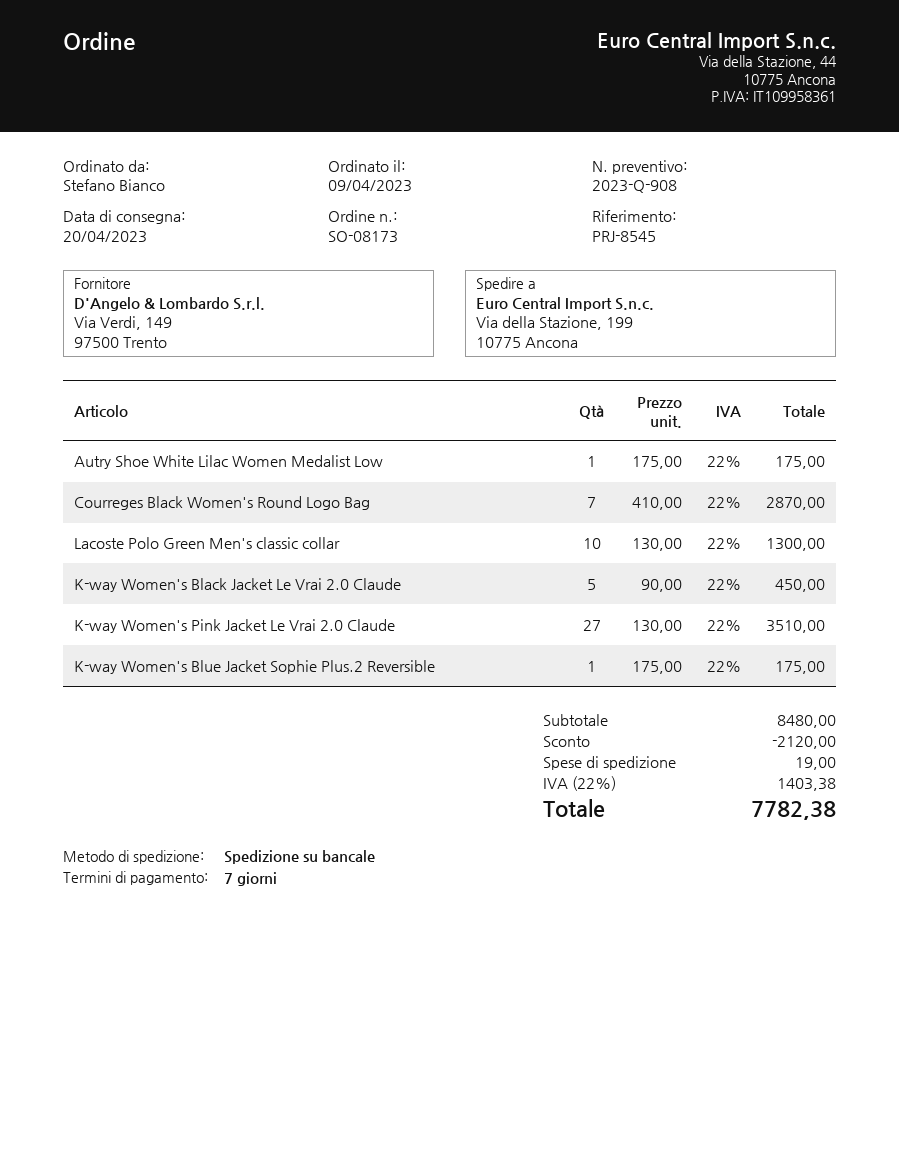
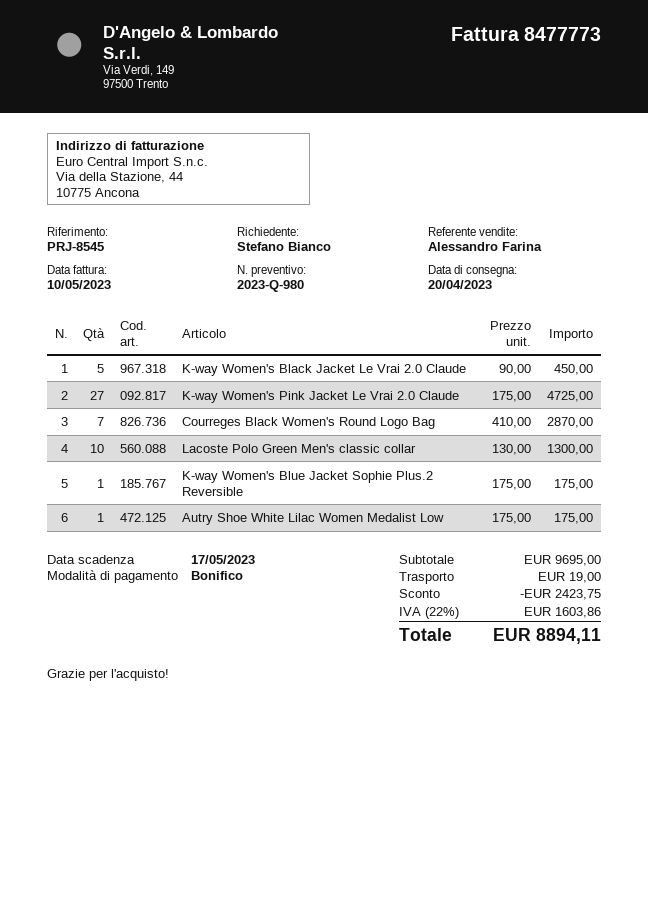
quote number: 2023-Q-908 -> 2023-Q-980
K-way Women's Pink Jacket Le Vrai 2.0 Claude: 27 x 130.00 = 3510.00 -> 27 x 175.00 = 4725.00
subtotal: 8480.00 -> 9695.00
discount: 2120.00 -> 2423.75
tax: 22% = 1403.38 -> 22% = 1603.86
total: 7782.38 -> 8894.11

